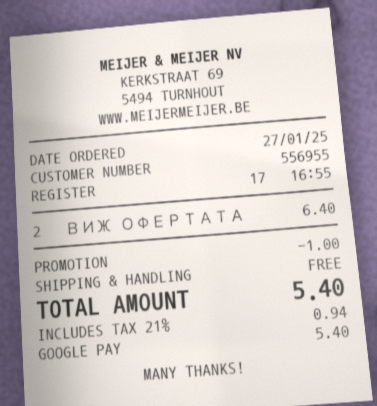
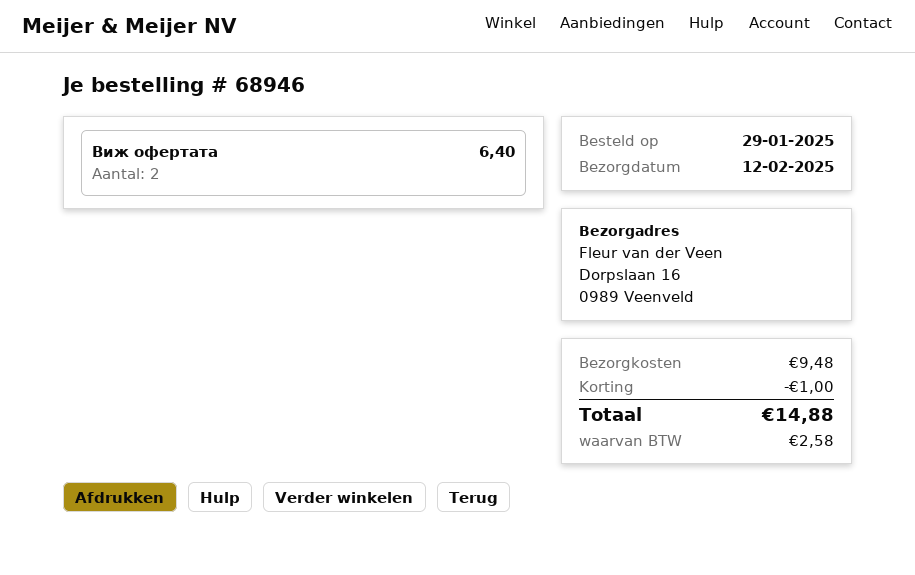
order date: 2025-01-27 -> 2025-01-29
shipping: 0.00 -> 9.48
tax: 0.94 -> 2.58
total: 5.40 -> 14.88

